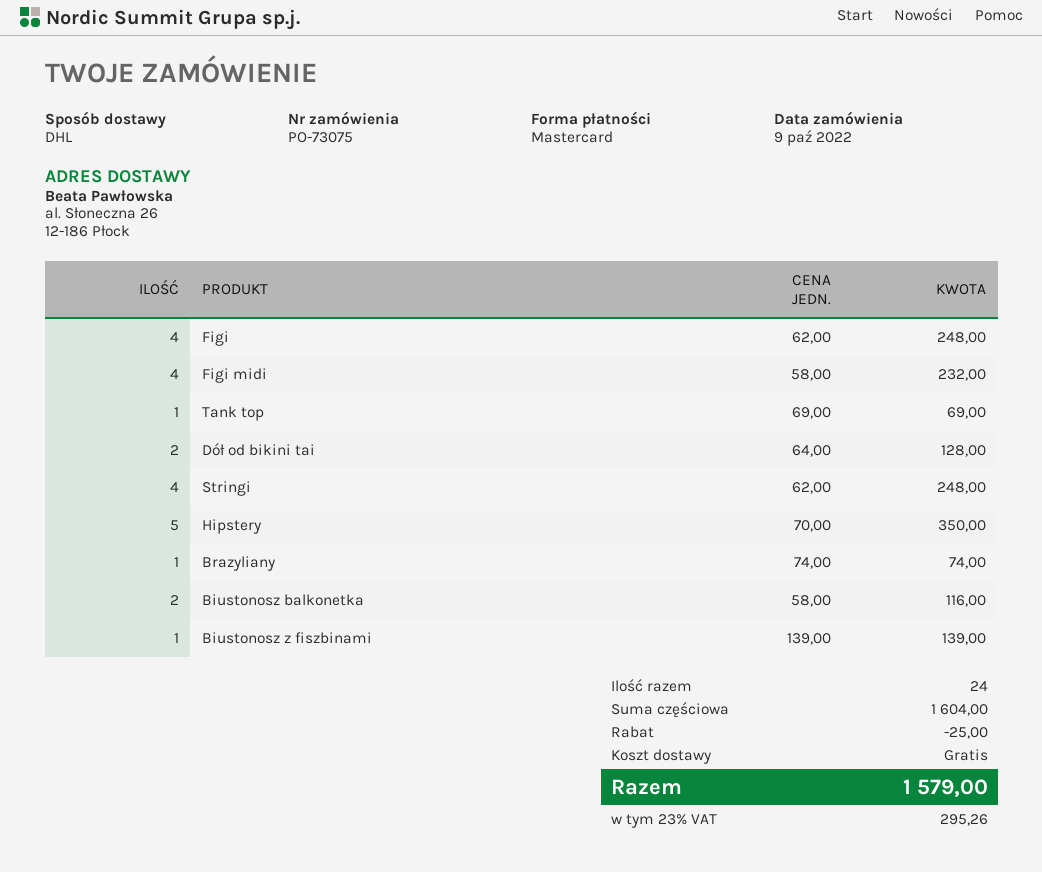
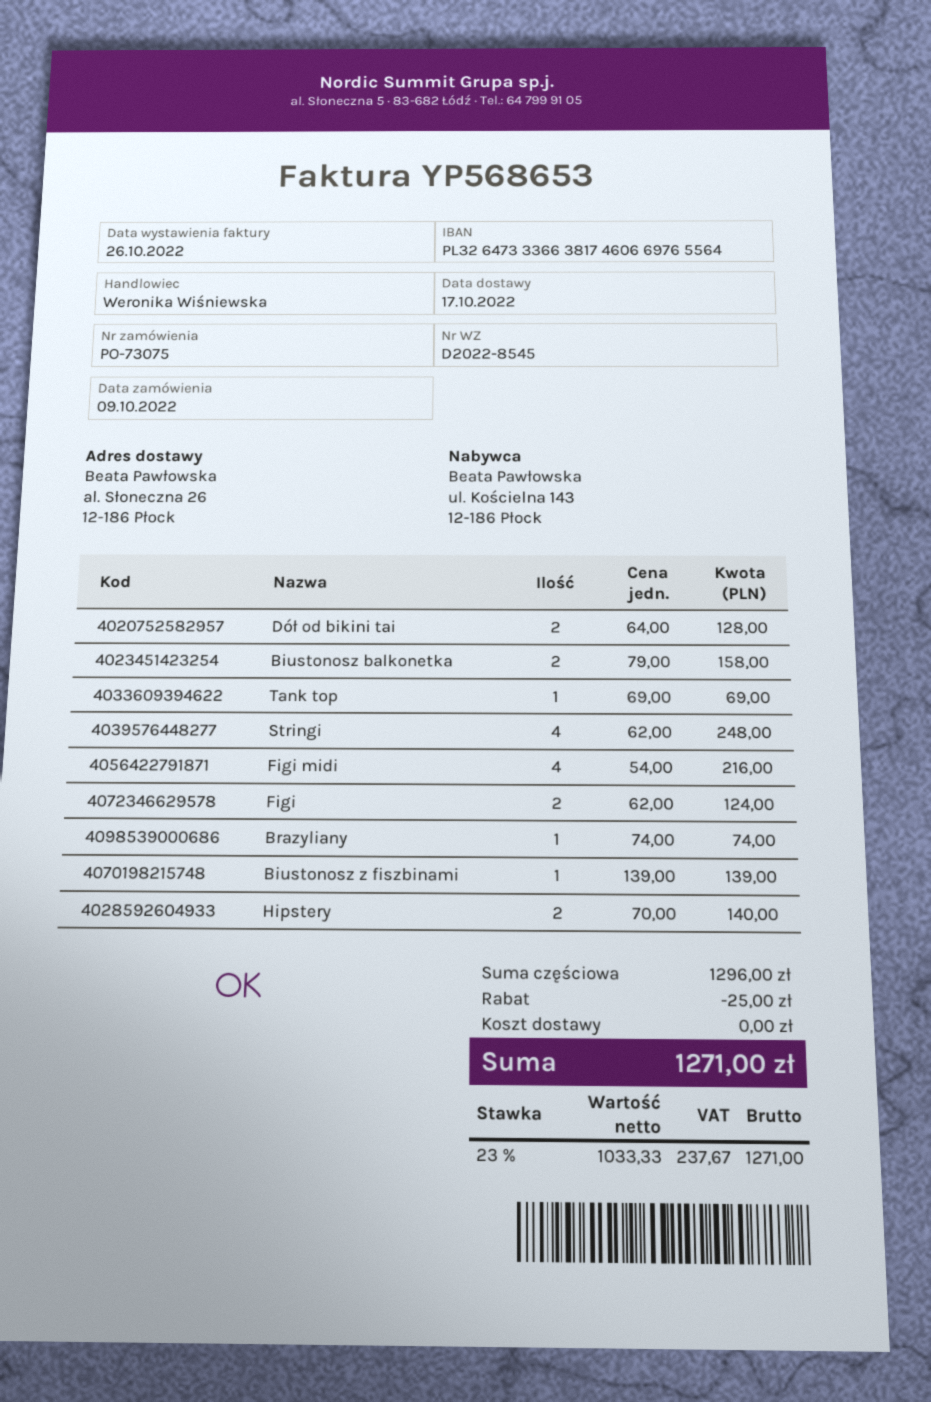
Figi: 4 x 62.00 = 248.00 -> 2 x 62.00 = 124.00
Figi midi: 4 x 58.00 = 232.00 -> 4 x 54.00 = 216.00
Hipstery: 5 x 70.00 = 350.00 -> 2 x 70.00 = 140.00
Biustonosz balkonetka: 2 x 58.00 = 116.00 -> 2 x 79.00 = 158.00
subtotal: 1604.00 -> 1296.00
tax: 23% = 295.26 -> 23% = 237.67
total: 1579.00 -> 1271.00

